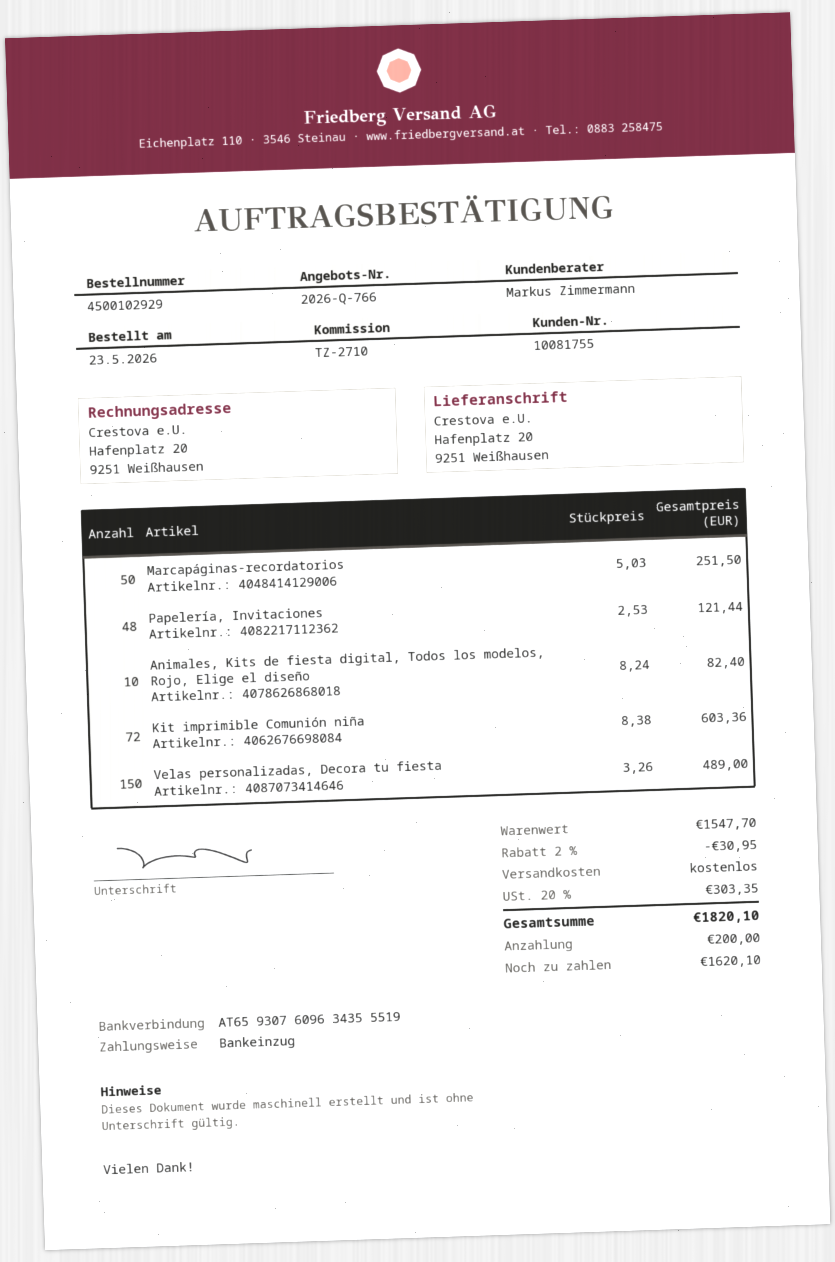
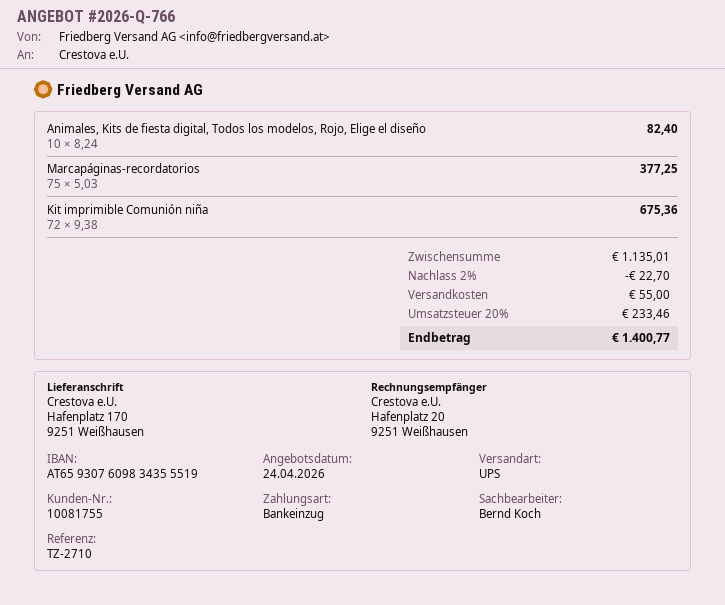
sales rep: Markus Zimmermann -> Bernd Koch
bank account: AT659307609634355519 -> AT659307609834355519
ship to: Hafenplatz 20, 9251 Weißhausen -> Hafenplatz 170, 9251 Weißhausen
Marcapáginas-recordatorios: 50 x 5.03 = 251.50 -> 75 x 5.03 = 377.25
Papelería, Invitaciones: 48 x 2.53 = 121.44 -> none
Kit imprimible Comunión niña: 72 x 8.38 = 603.36 -> 72 x 9.38 = 675.36
Velas personalizadas, Decora tu fiesta: 150 x 3.26 = 489.00 -> none
subtotal: 1547.70 -> 1135.01
discount: 2% = 30.95 -> 2% = 22.70
shipping: 0.00 -> 55.00
tax: 20% = 303.35 -> 20% = 233.46
total: 1820.10 -> 1400.77

